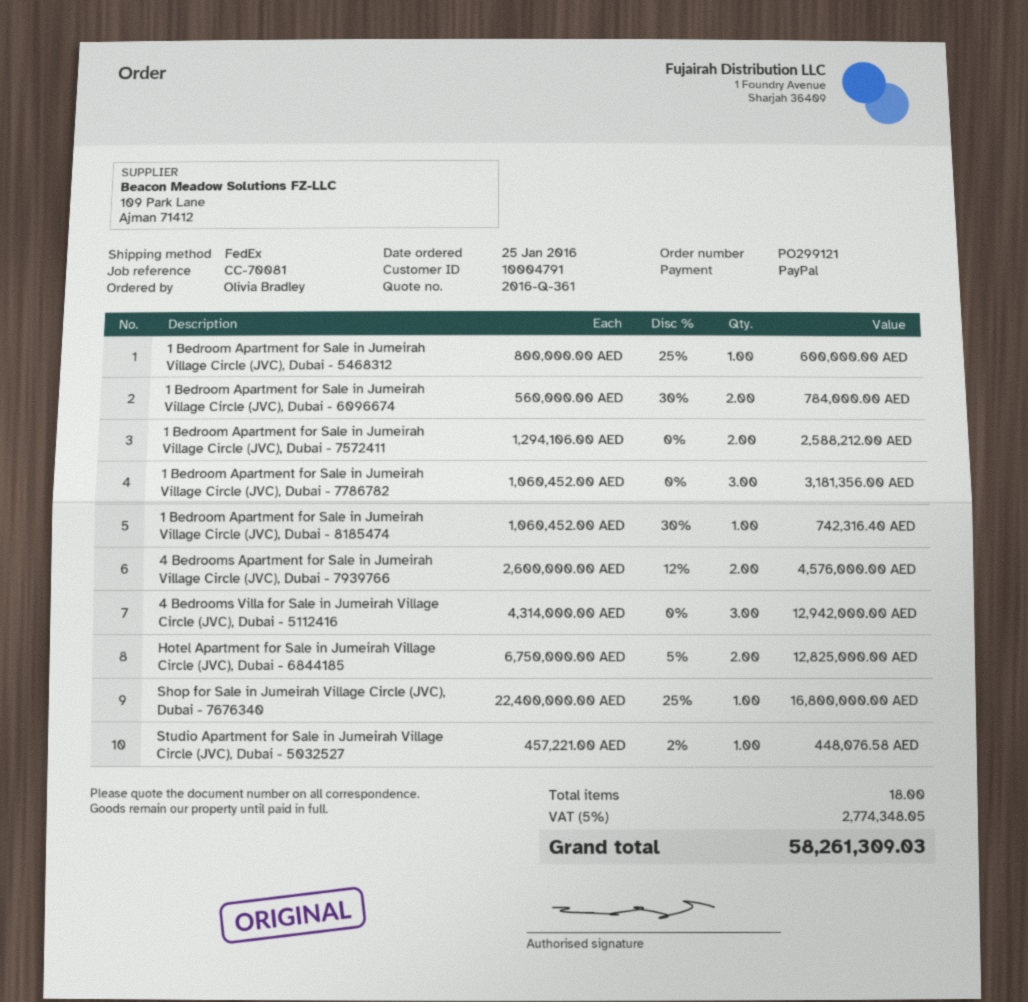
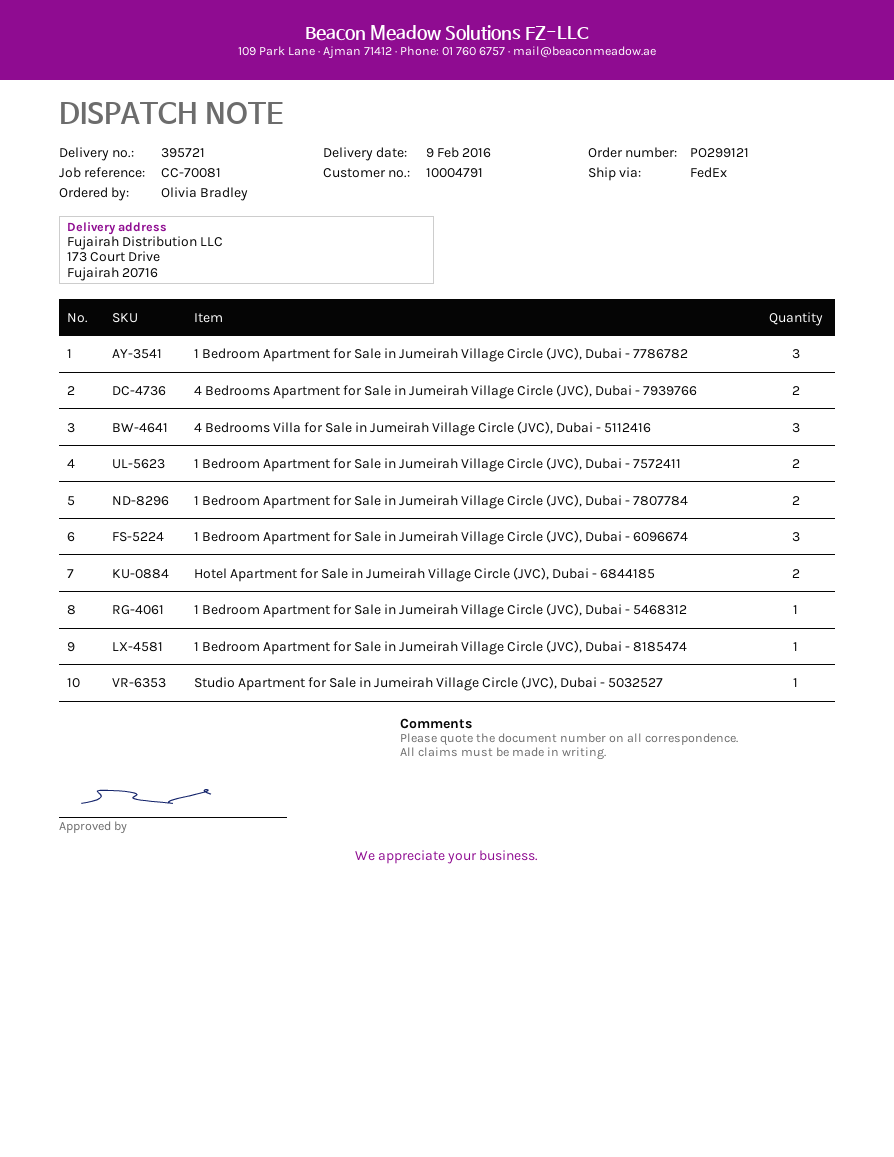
1 Bedroom Apartment for Sale in Jumeirah Village Circle (JVC), Dubai - 6096674: 2 -> 3
Shop for Sale in Jumeirah Village Circle (JVC), Dubai - 7676340: 1 -> none
1 Bedroom Apartment for Sale in Jumeirah Village Circle (JVC), Dubai - 7807784: none -> 2

